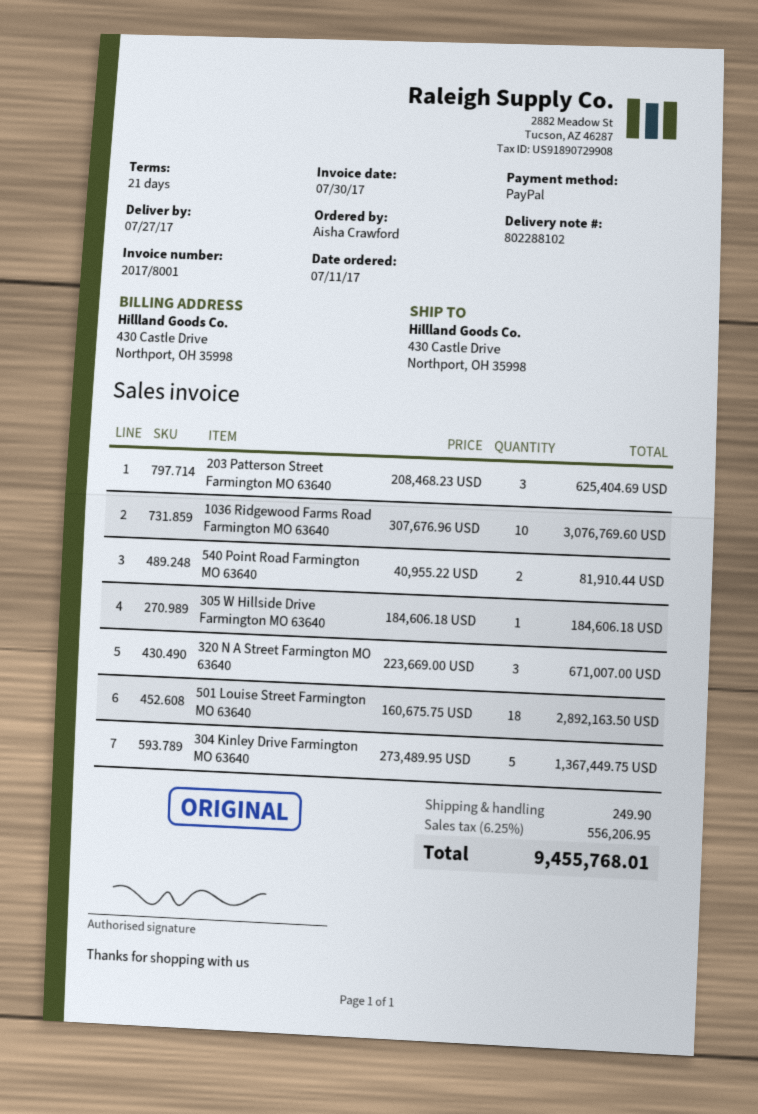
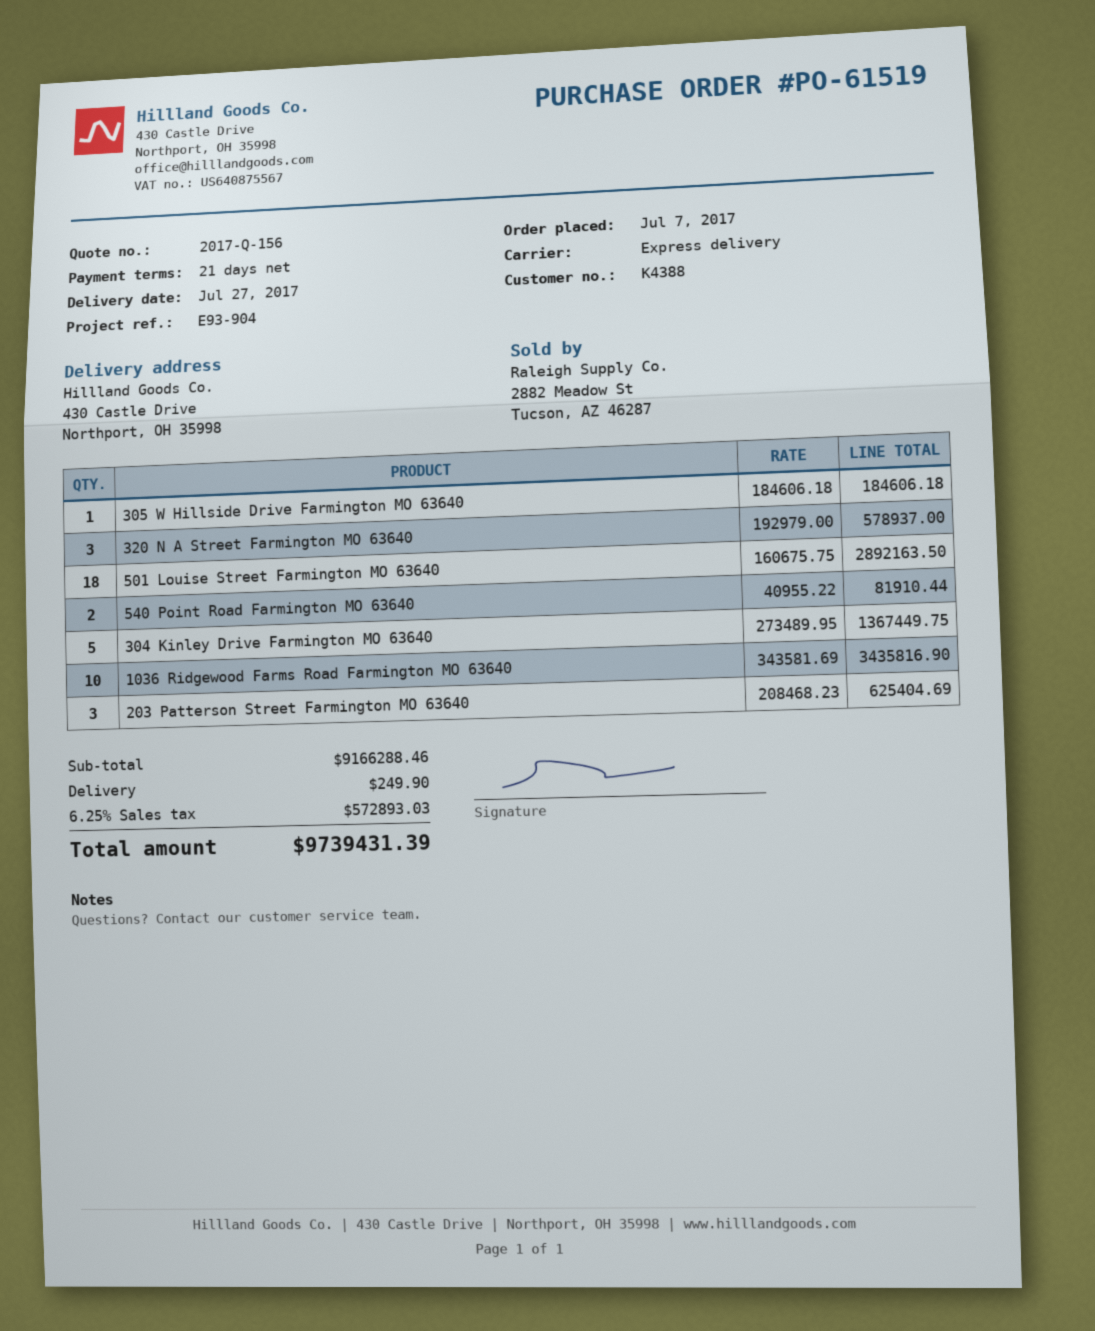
order date: 2017-07-11 -> 2017-07-07
1036 Ridgewood Farms Road Farmington MO 63640: 10 x 307676.96 = 3076769.60 -> 10 x 343581.69 = 3435816.90
320 N A Street Farmington MO 63640: 3 x 223669.00 = 671007.00 -> 3 x 192979.00 = 578937.00
tax: 6.25% = 556206.95 -> 6.25% = 572893.03
total: 9455768.01 -> 9739431.39

